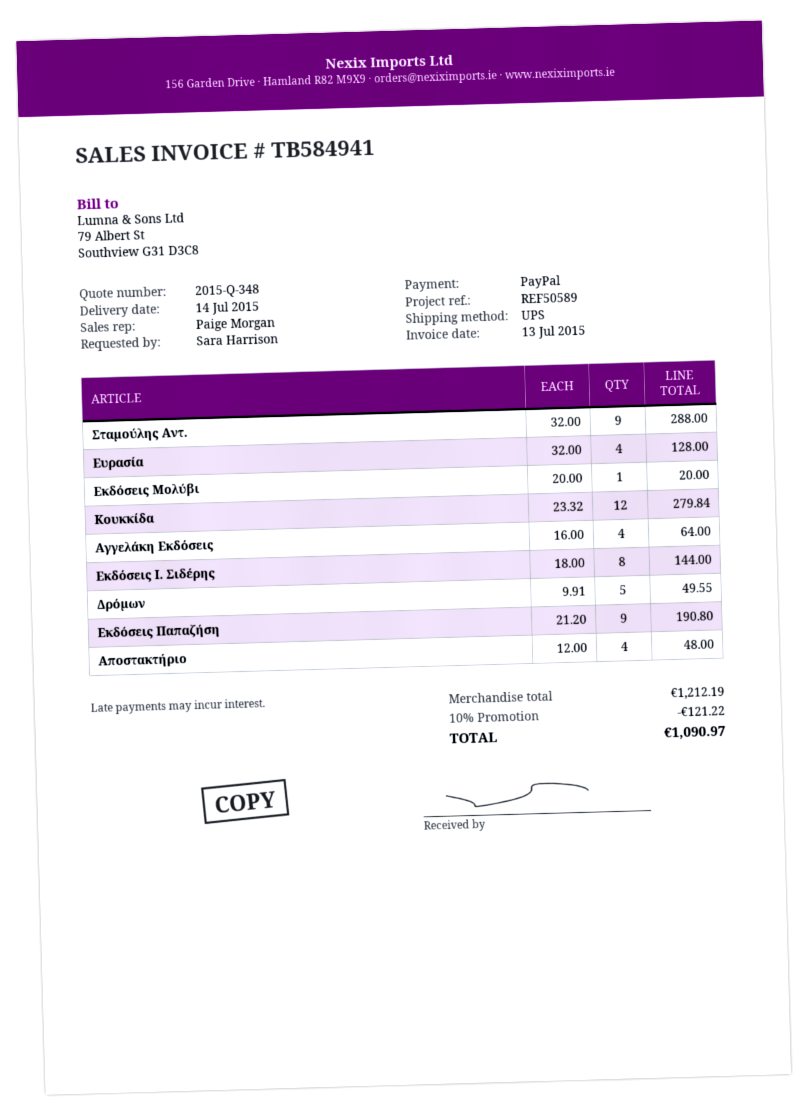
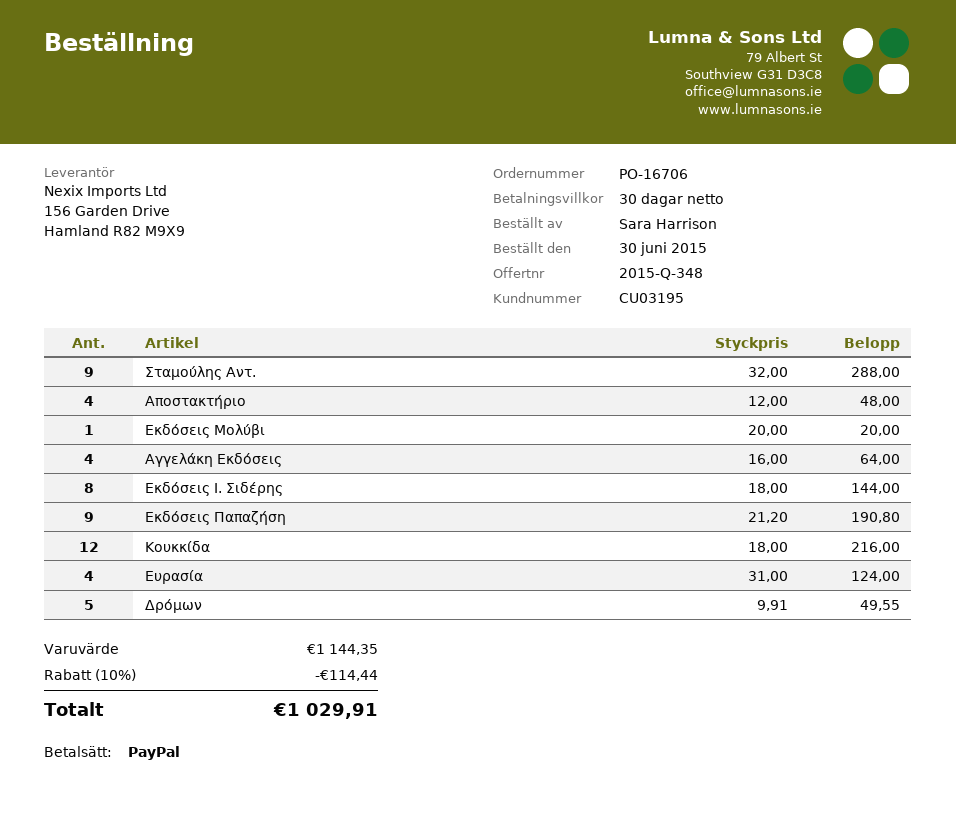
Ευρασία: 4 x 32.00 = 128.00 -> 4 x 31.00 = 124.00
Κουκκίδα: 12 x 23.32 = 279.84 -> 12 x 18.00 = 216.00
subtotal: 1212.19 -> 1144.35
discount: 10% = 121.22 -> 10% = 114.44
total: 1090.97 -> 1029.91

